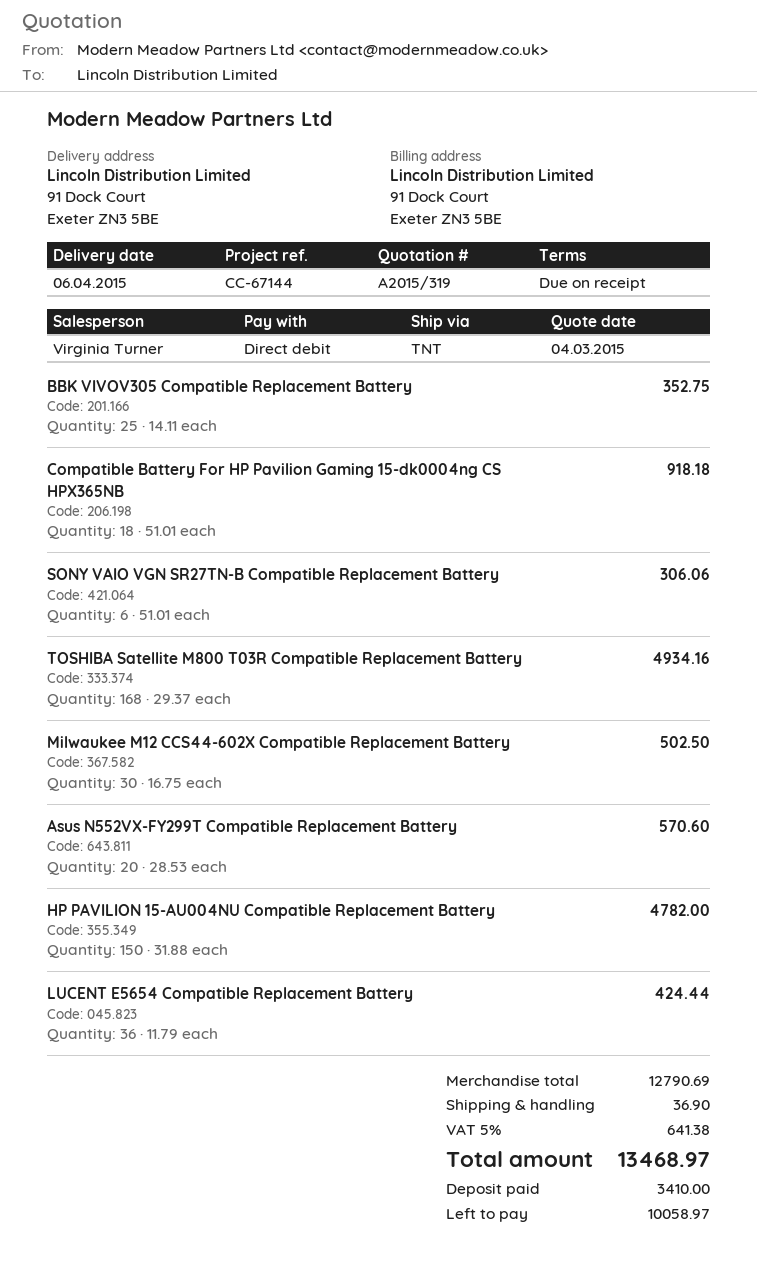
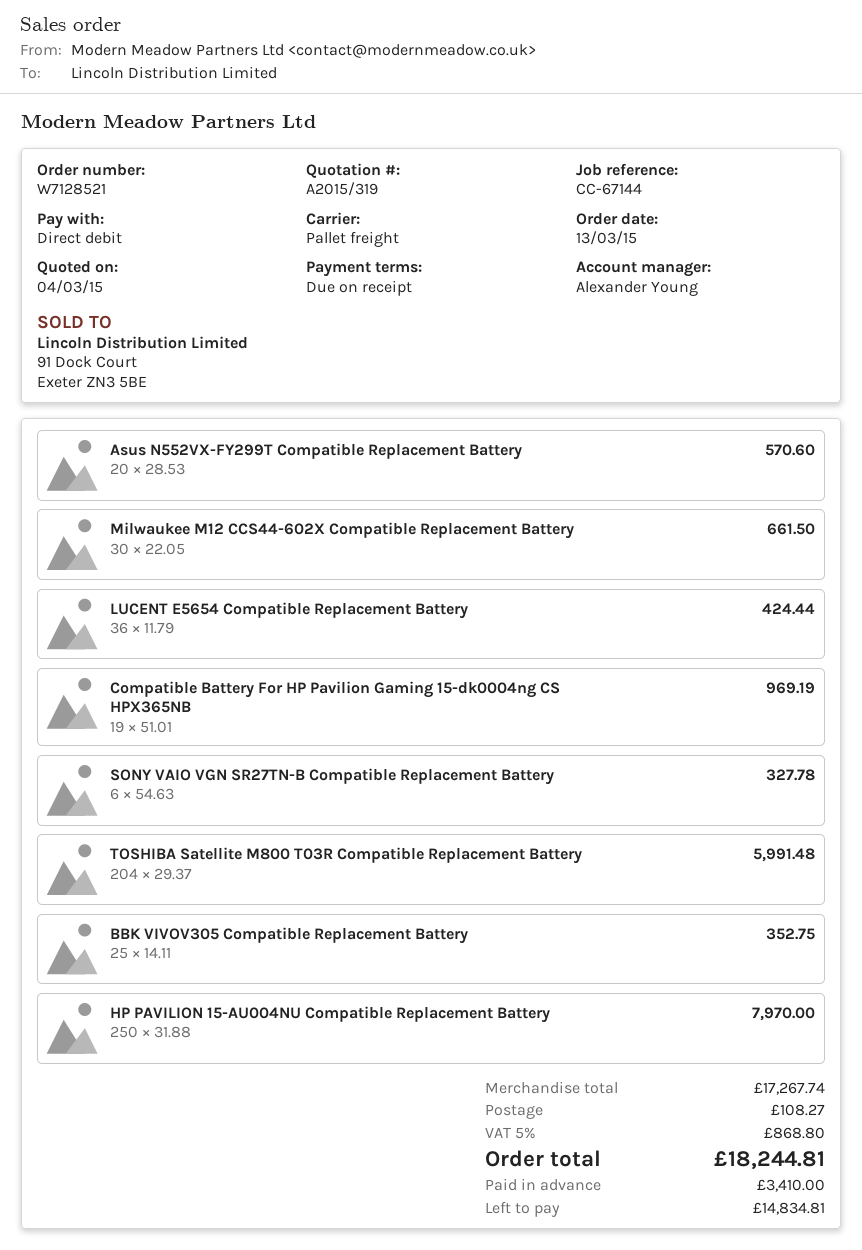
sales rep: Virginia Turner -> Alexander Young
shipping method: TNT -> pallet freight
Compatible Battery For HP Pavilion Gaming 15-dk0004ng CS HPX365NB: 18 x 51.01 = 918.18 -> 19 x 51.01 = 969.19
SONY VAIO VGN SR27TN-B Compatible Replacement Battery: 6 x 51.01 = 306.06 -> 6 x 54.63 = 327.78
TOSHIBA Satellite M800 T03R Compatible Replacement Battery: 168 x 29.37 = 4934.16 -> 204 x 29.37 = 5991.48
Milwaukee M12 CCS44-602X Compatible Replacement Battery: 30 x 16.75 = 502.50 -> 30 x 22.05 = 661.50
HP PAVILION 15-AU004NU Compatible Replacement Battery: 150 x 31.88 = 4782.00 -> 250 x 31.88 = 7970.00
subtotal: 12790.69 -> 17267.74
shipping: 36.90 -> 108.27
tax: 5% = 641.38 -> 5% = 868.80
total: 13468.97 -> 18244.81
balance: 10058.97 -> 14834.81

